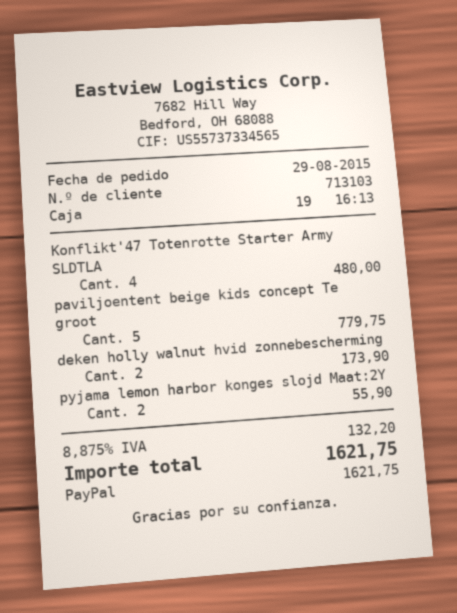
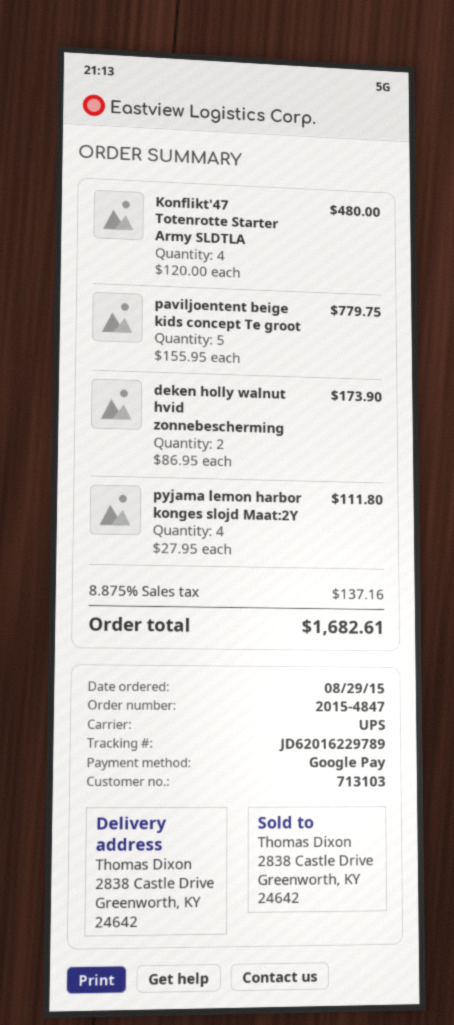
payment method: PayPal -> Google Pay
pyjama lemon harbor konges slojd Maat:2Y: 2 for 55.90 -> 4 for 111.80
tax: 8.875% = 132.20 -> 8.875% = 137.16
total: 1621.75 -> 1682.61

